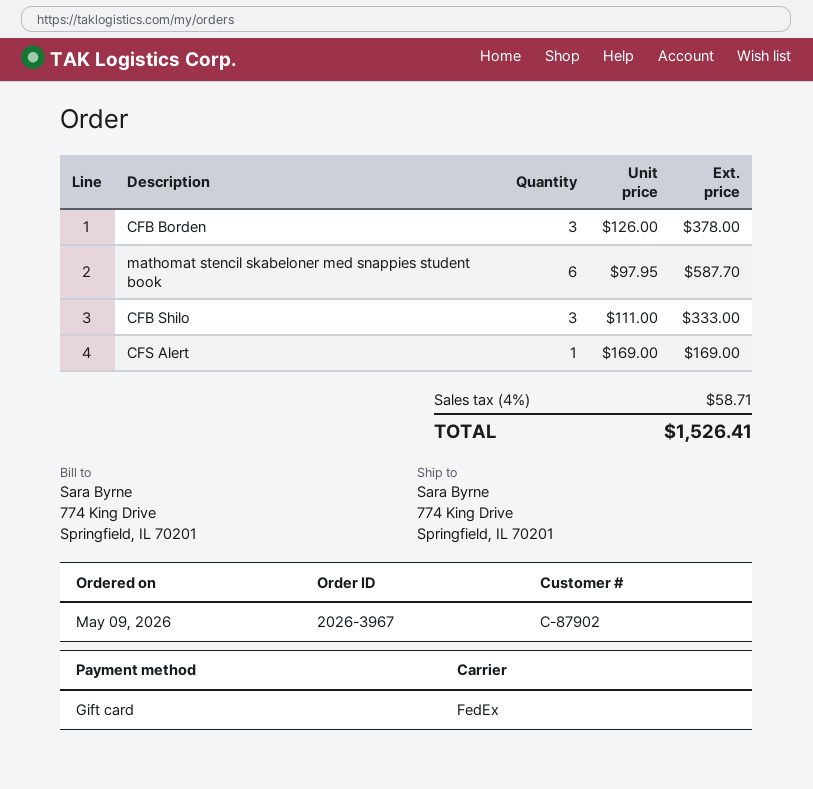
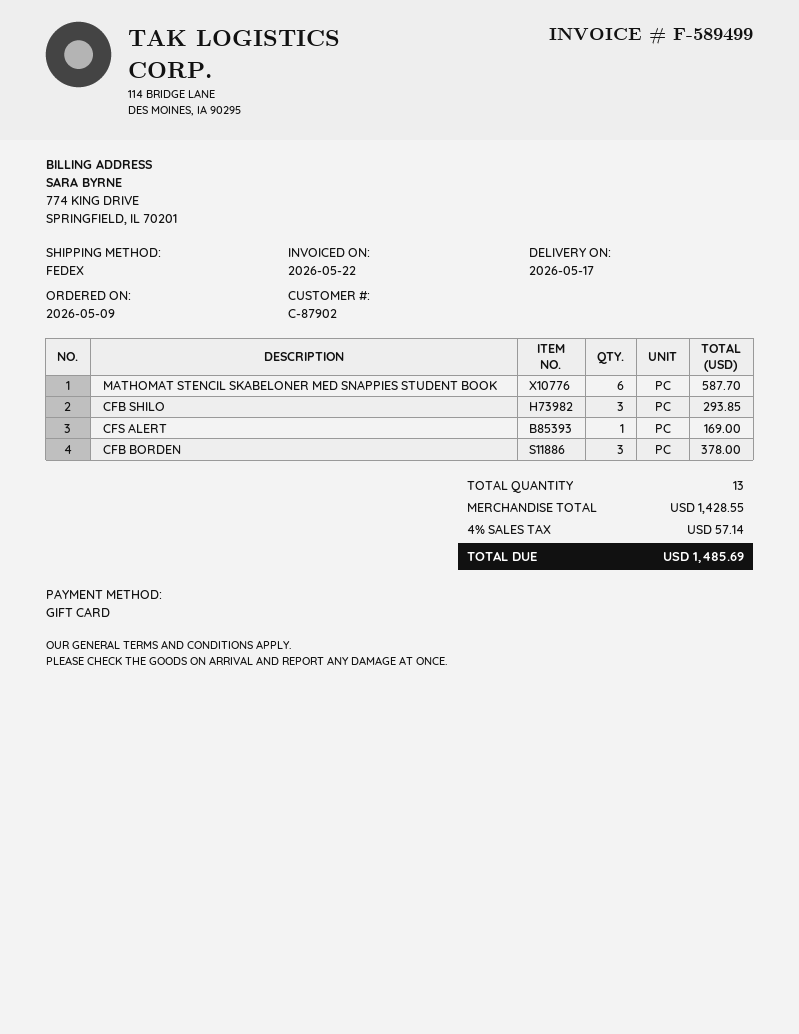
CFB Shilo: 3 for 333.00 -> 3 for 293.85
tax: 4% = 58.71 -> 4% = 57.14
total: 1526.41 -> 1485.69

